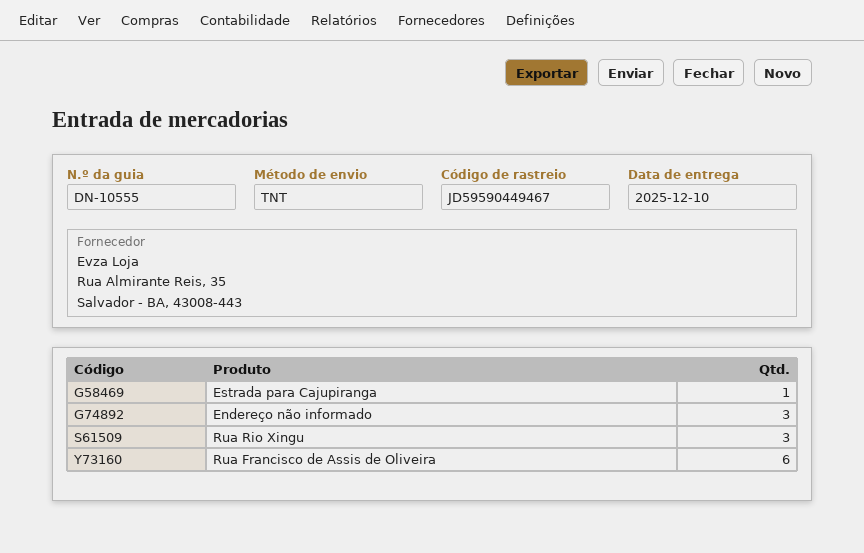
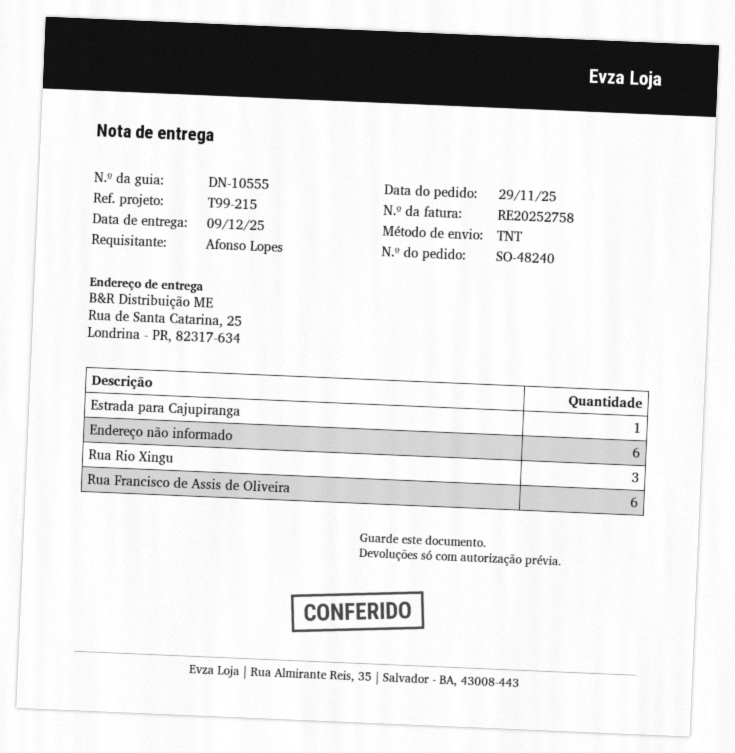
delivery date: 2025-12-10 -> 2025-12-09
Endereço não informado: 3 -> 6

